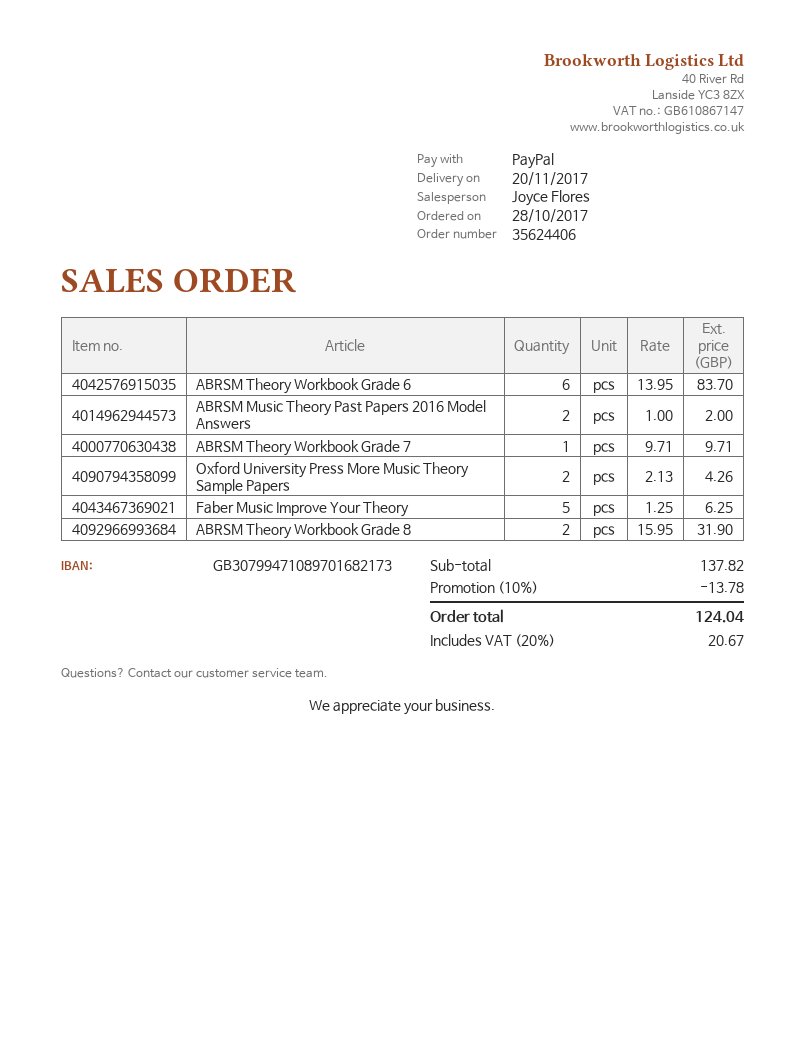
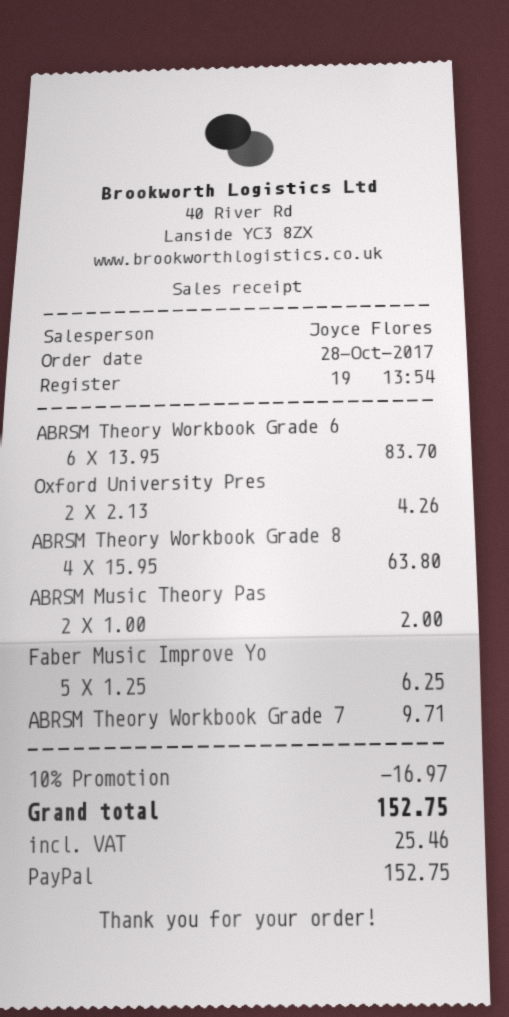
ABRSM Theory Workbook Grade 8: 2 x 15.95 = 31.90 -> 4 x 15.95 = 63.80
discount: 10% = 13.78 -> 10% = 16.97
tax: 20.67 -> 25.46
total: 124.04 -> 152.75

